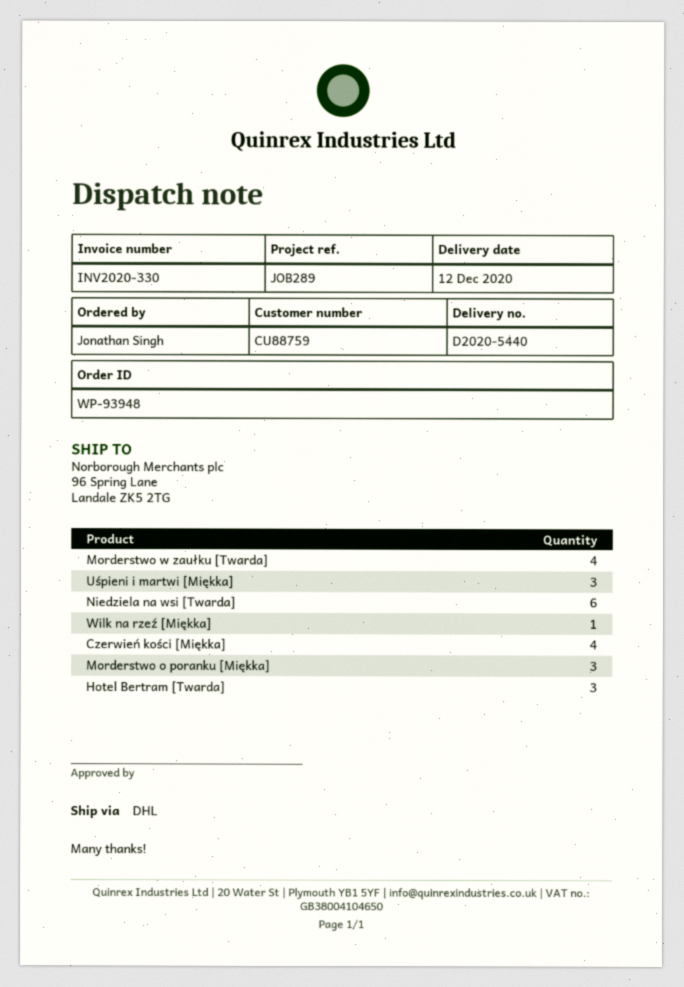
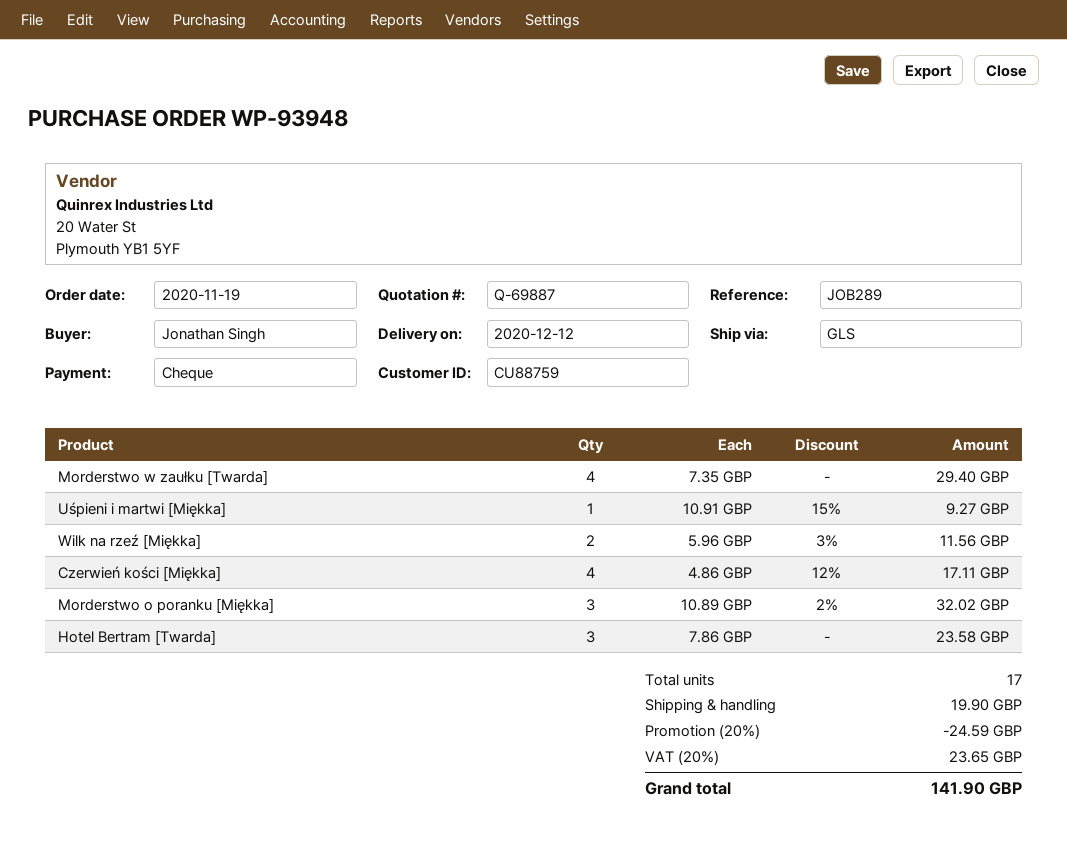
shipping method: DHL -> GLS
Uśpieni i martwi [Miękka]: 3 -> 1
Niedziela na wsi [Twarda]: 6 -> none
Wilk na rzeź [Miękka]: 1 -> 2

